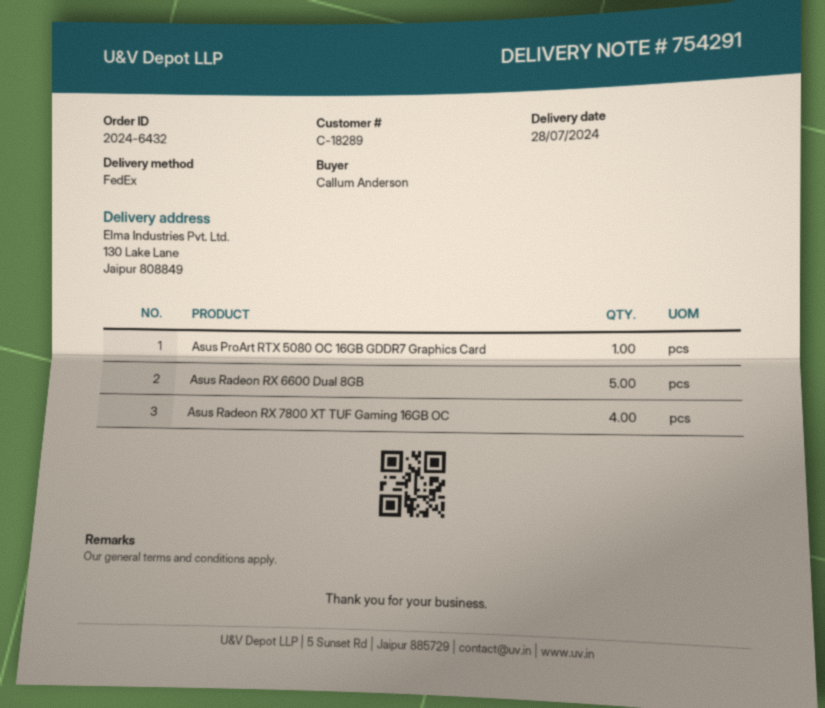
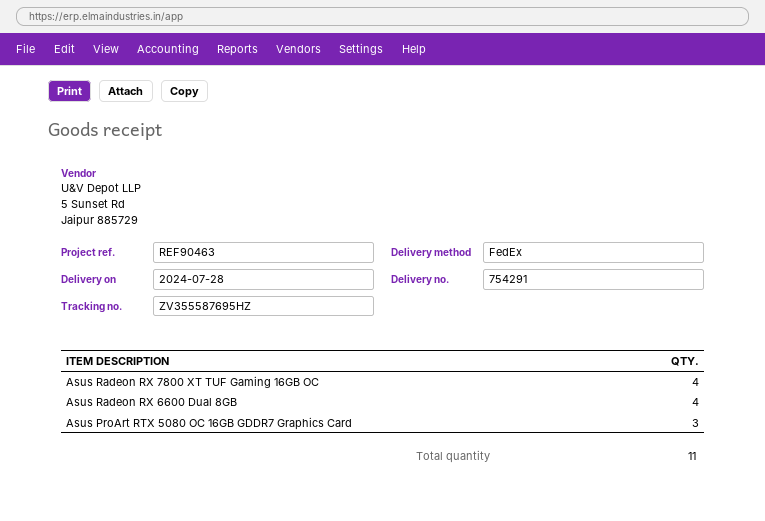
Asus ProArt RTX 5080 OC 16GB GDDR7 Graphics Card: 1 -> 3
Asus Radeon RX 6600 Dual 8GB: 5 -> 4

